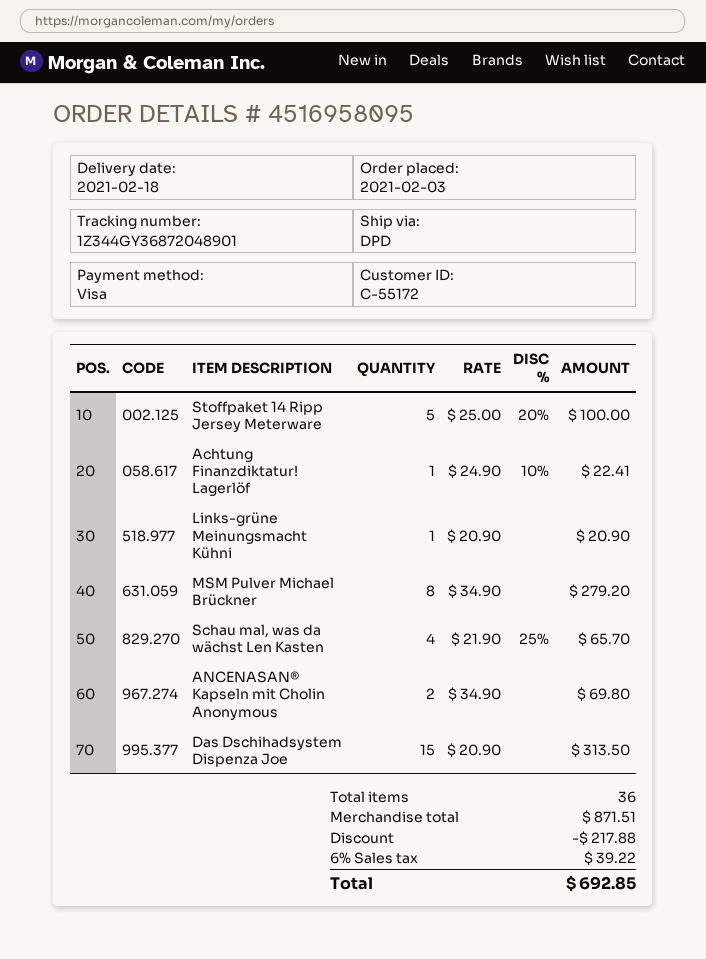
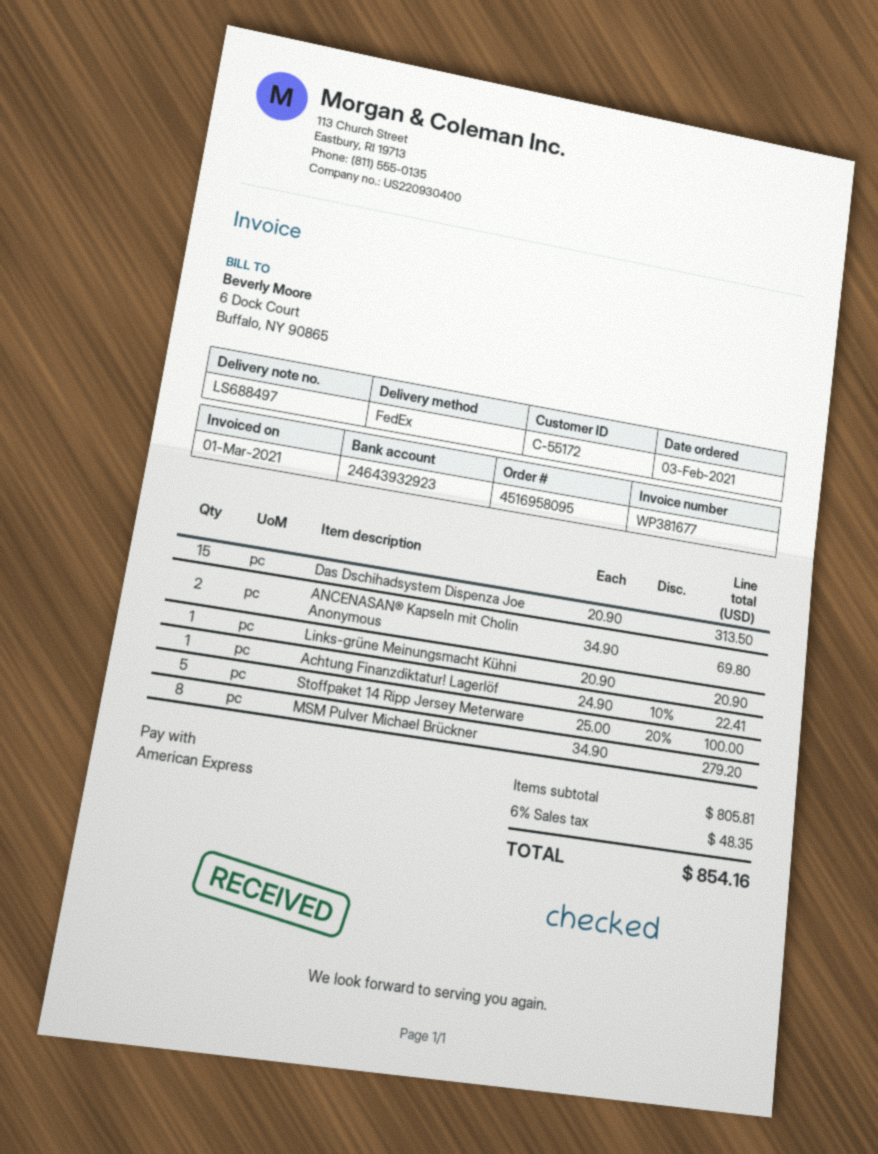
payment method: Visa -> American Express
shipping method: DPD -> FedEx
Schau mal, was da wächst Len Kasten: 4 x 21.90 - 25% = 65.70 -> none
subtotal: 871.51 -> 805.81
discount: 217.88 -> none
tax: 6% = 39.22 -> 6% = 48.35
total: 692.85 -> 854.16

